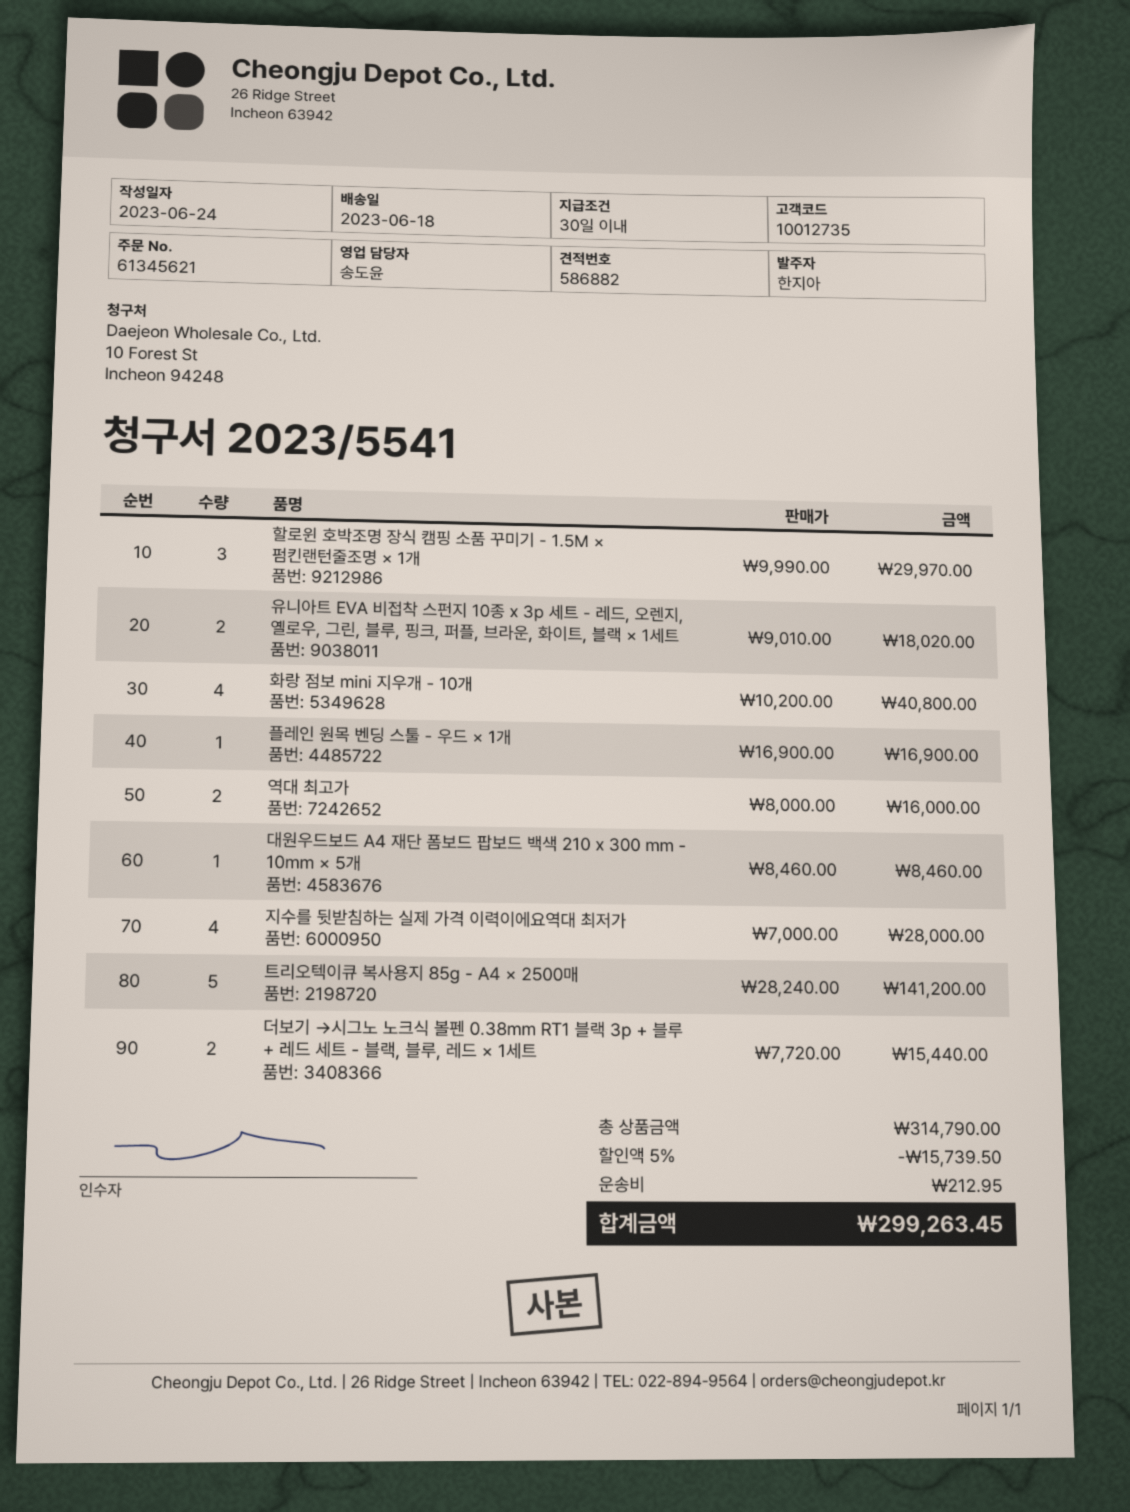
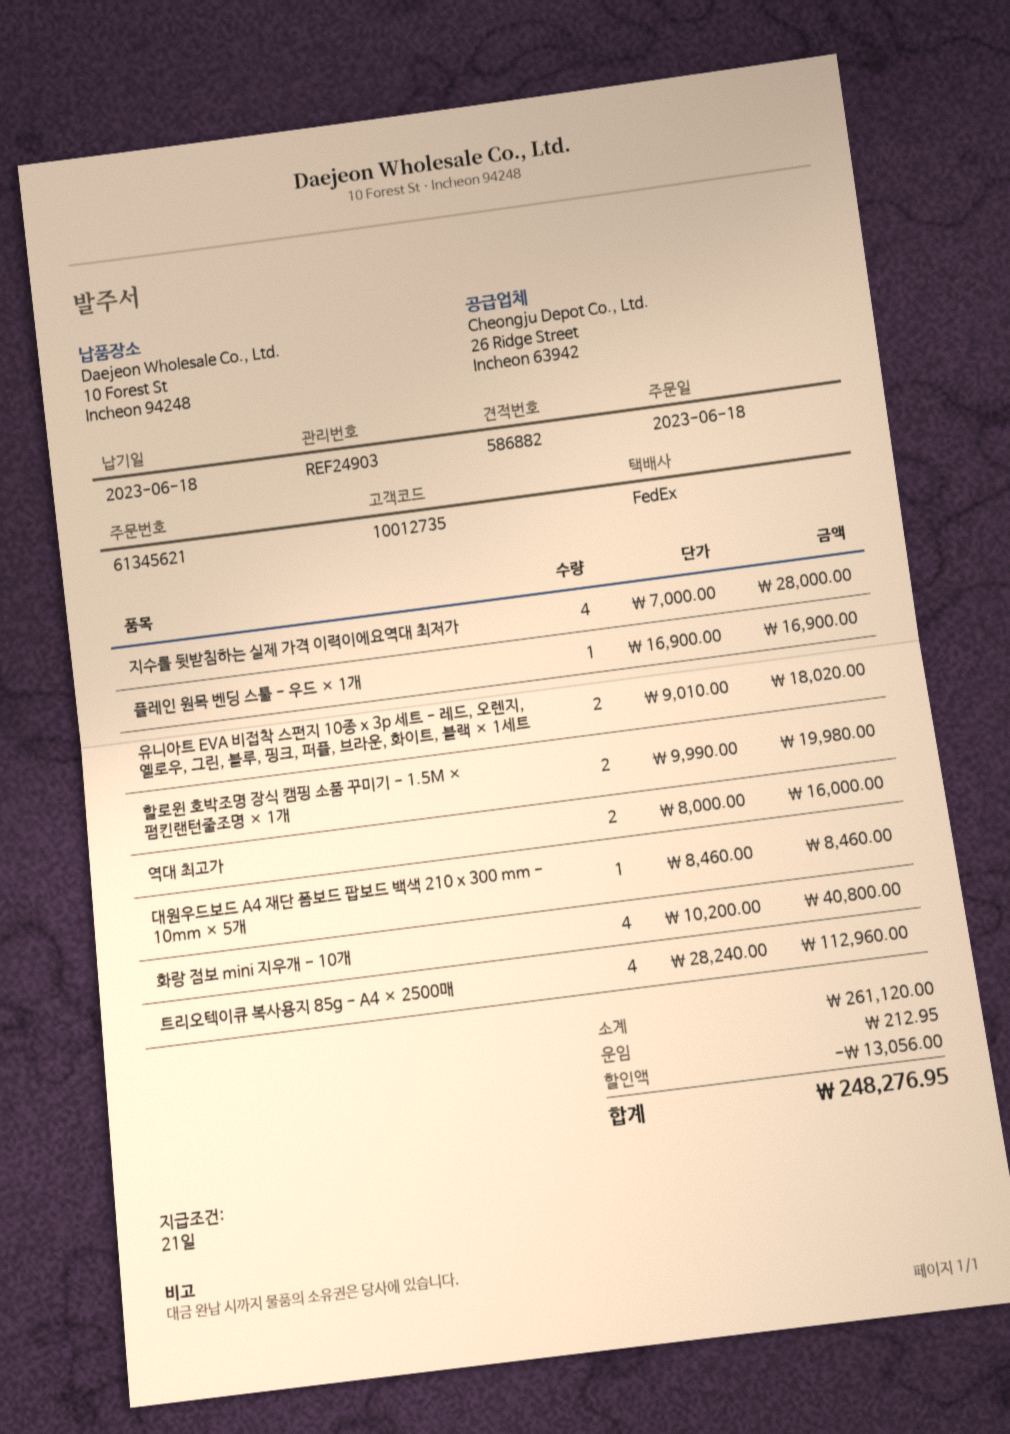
payment terms: 30 days -> 21 days
할로윈 호박조명 장식 캠핑 소품 꾸미기 - 1.5M × 펌킨랜턴줄조명 × 1개: 3 x 9990.00 = 29970.00 -> 2 x 9990.00 = 19980.00
트리오텍이큐 복사용지 85g - A4 × 2500매: 5 x 28240.00 = 141200.00 -> 4 x 28240.00 = 112960.00
더보기 →시그노 노크식 볼펜 0.38mm RT1 블랙 3p + 블루 + 레드 세트 - 블랙, 블루, 레드 × 1세트: 2 x 7720.00 = 15440.00 -> none
subtotal: 314790.00 -> 261120.00
discount: 15739.50 -> 13056.00
total: 299263.45 -> 248276.95

